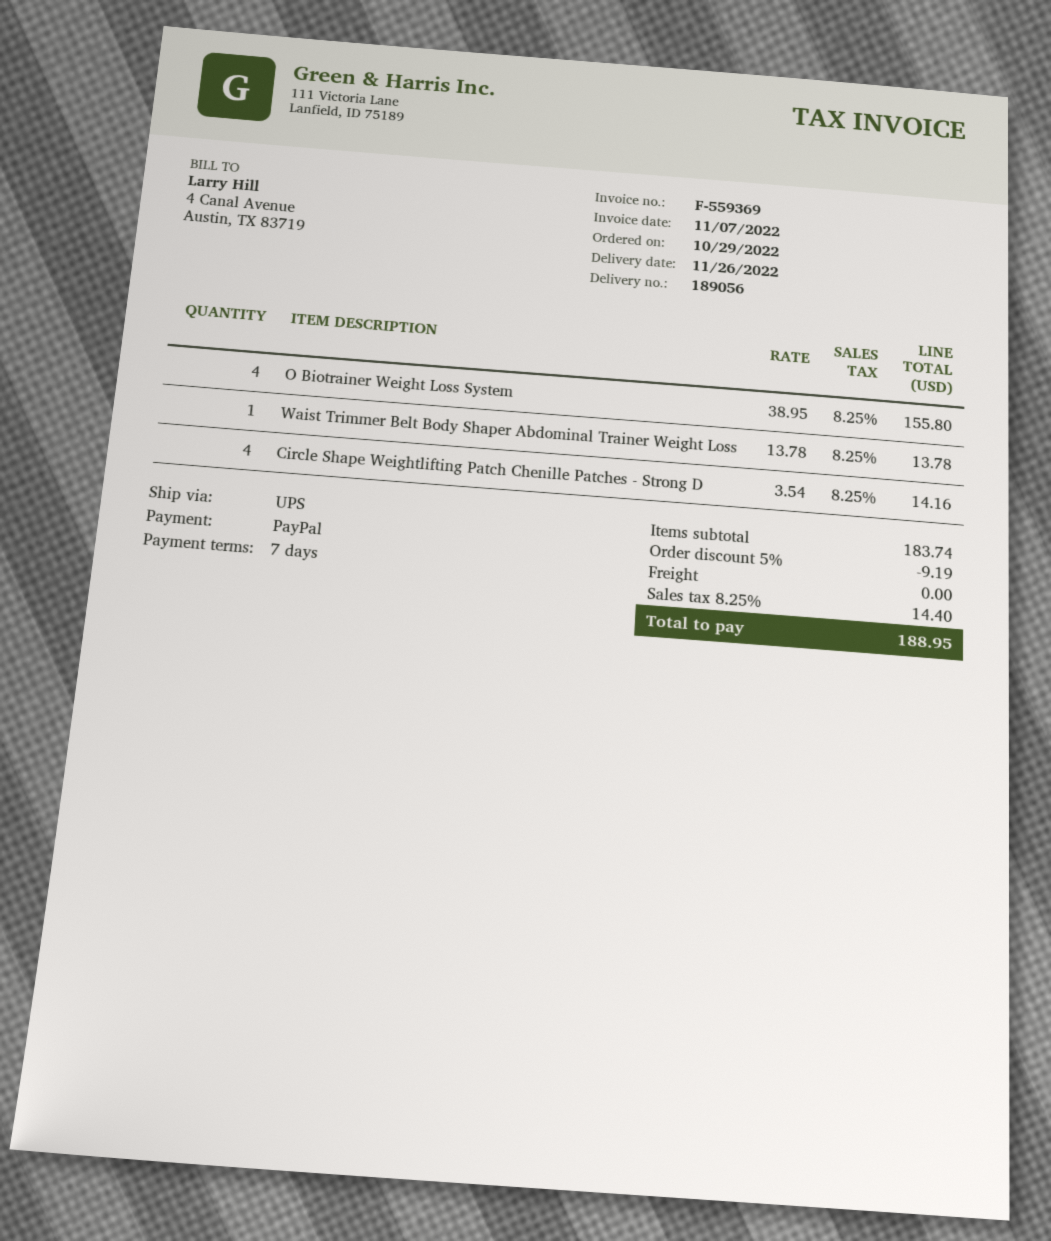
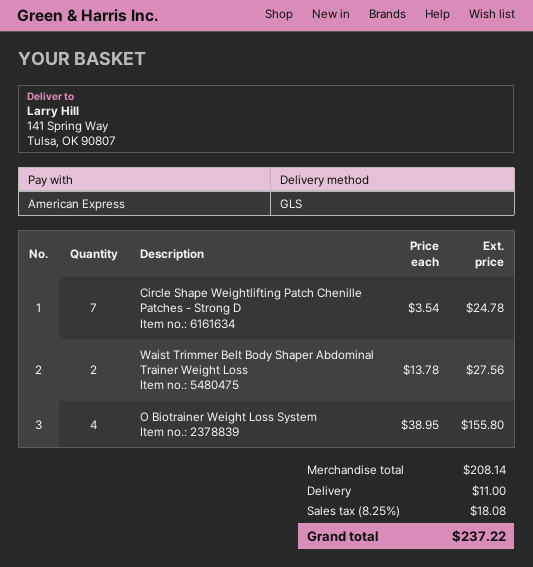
payment method: PayPal -> American Express
shipping method: UPS -> GLS
Waist Trimmer Belt Body Shaper Abdominal Trainer Weight Loss: 1 x 13.78 = 13.78 -> 2 x 13.78 = 27.56
Circle Shape Weightlifting Patch Chenille Patches - Strong D: 4 x 3.54 = 14.16 -> 7 x 3.54 = 24.78
subtotal: 183.74 -> 208.14
discount: 5% = 9.19 -> none
shipping: 0.00 -> 11.00
tax: 8.25% = 14.40 -> 8.25% = 18.08
total: 188.95 -> 237.22

